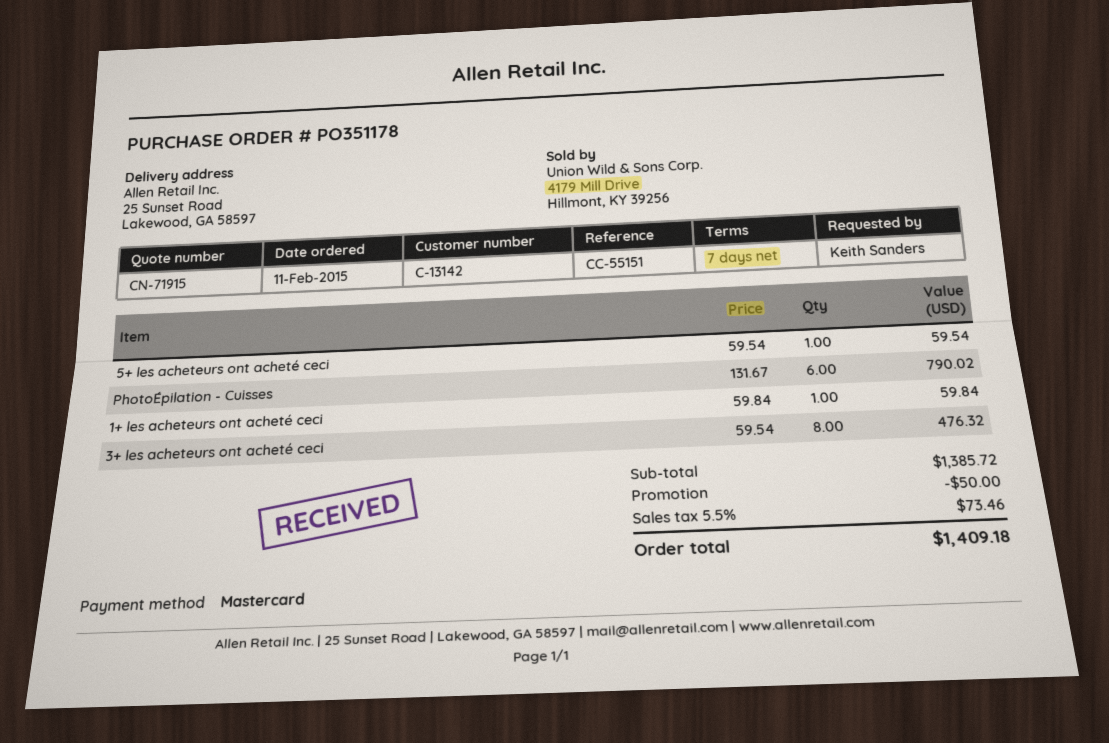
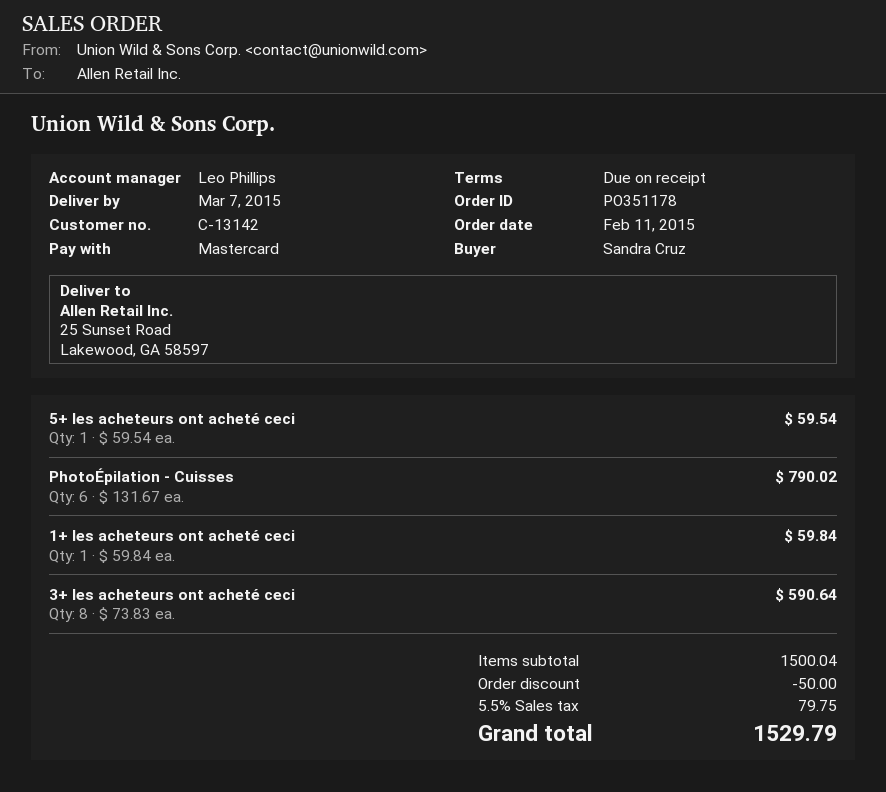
payment terms: 7 days -> on receipt
ordered by: Keith Sanders -> Sandra Cruz
3+ les acheteurs ont acheté ceci: 8 x 59.54 = 476.32 -> 8 x 73.83 = 590.64
subtotal: 1385.72 -> 1500.04
tax: 5.5% = 73.46 -> 5.5% = 79.75
total: 1409.18 -> 1529.79

